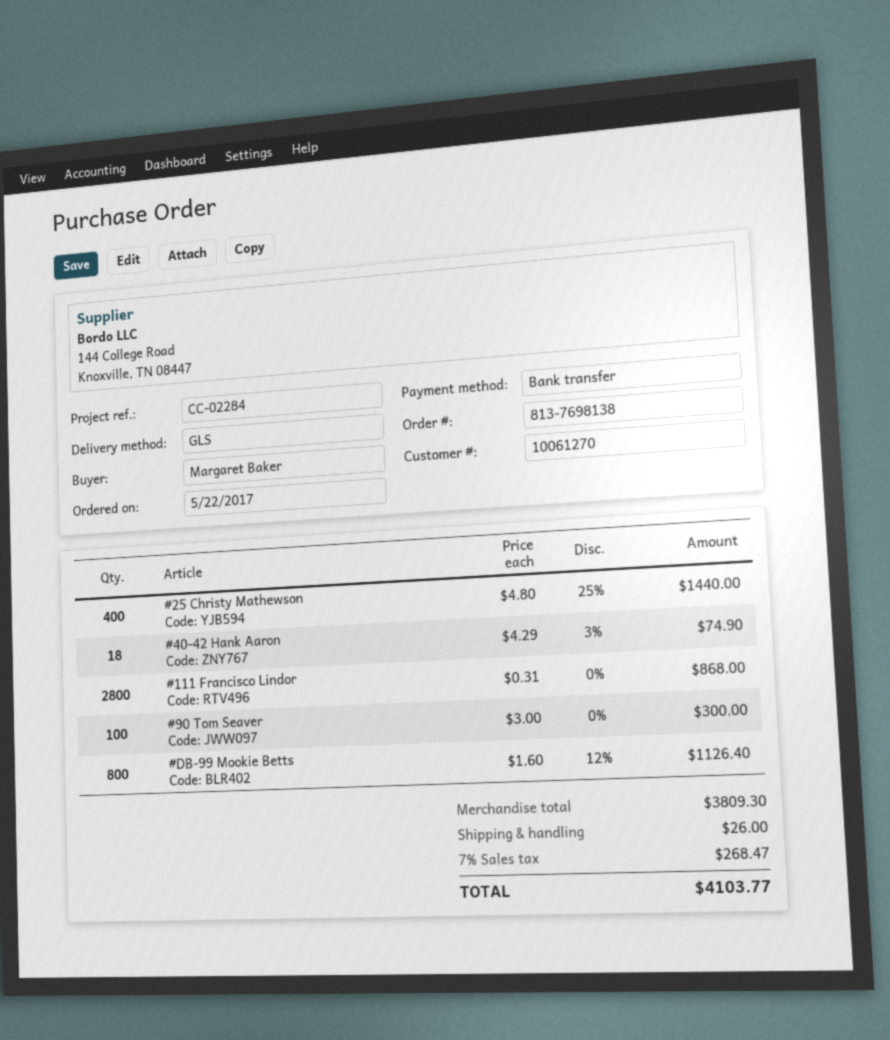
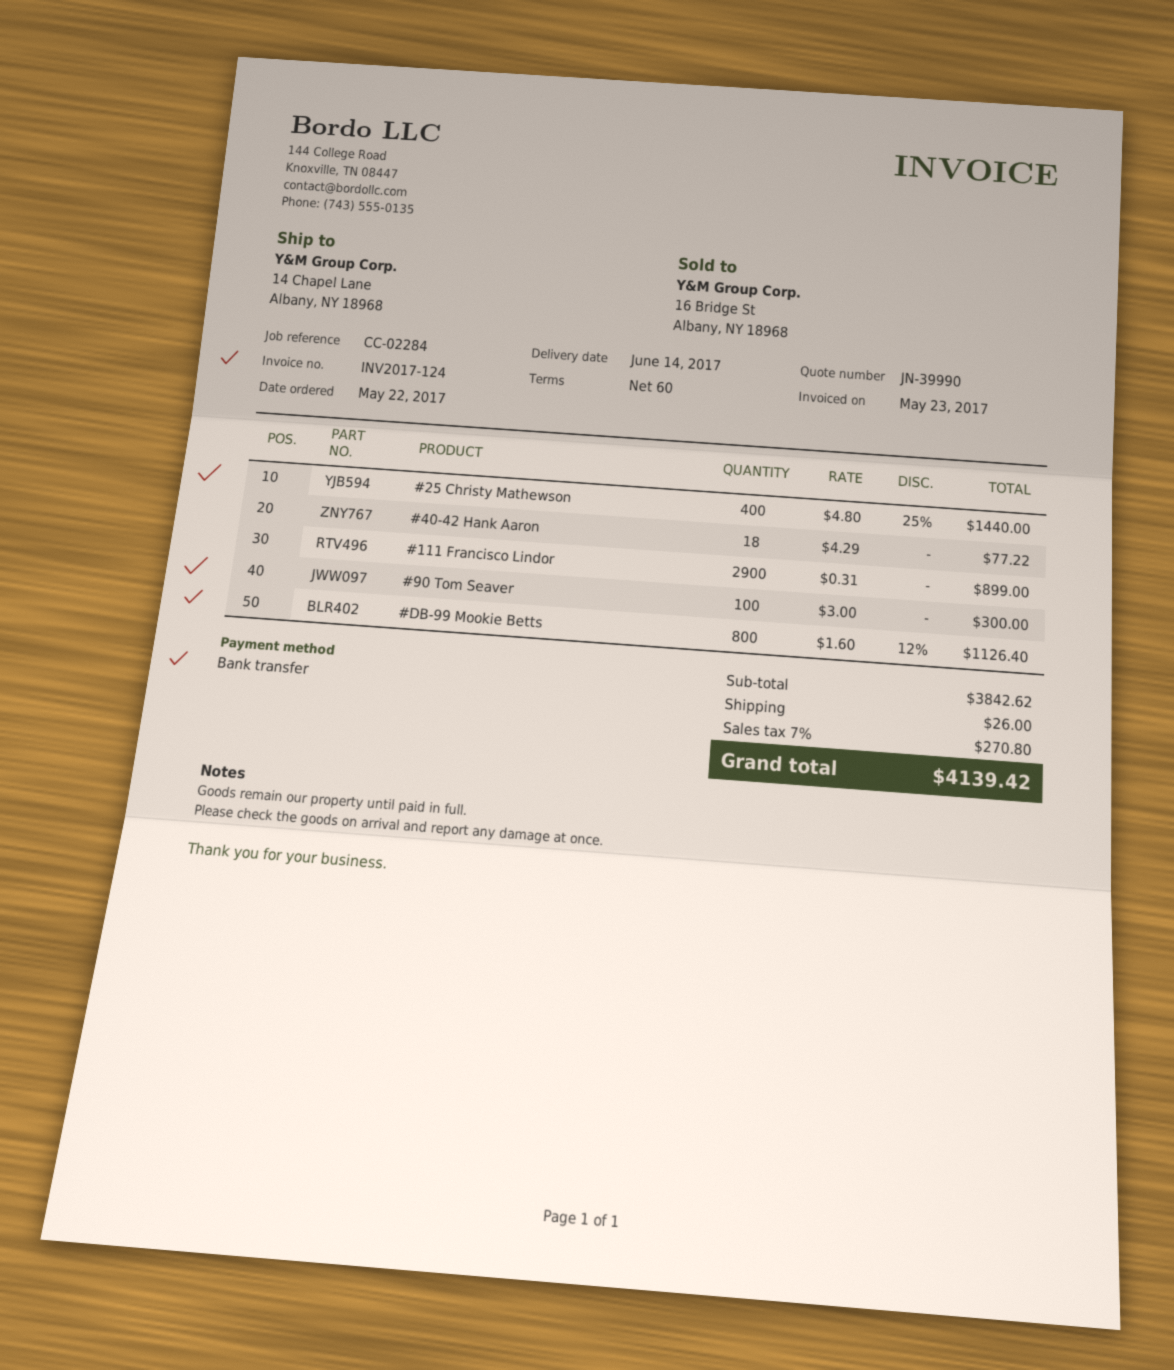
#40-42 Hank Aaron: 18 x 4.29 - 3% = 74.90 -> 18 x 4.29 = 77.22
#111 Francisco Lindor: 2800 x 0.31 = 868.00 -> 2900 x 0.31 = 899.00
subtotal: 3809.30 -> 3842.62
tax: 7% = 268.47 -> 7% = 270.80
total: 4103.77 -> 4139.42

